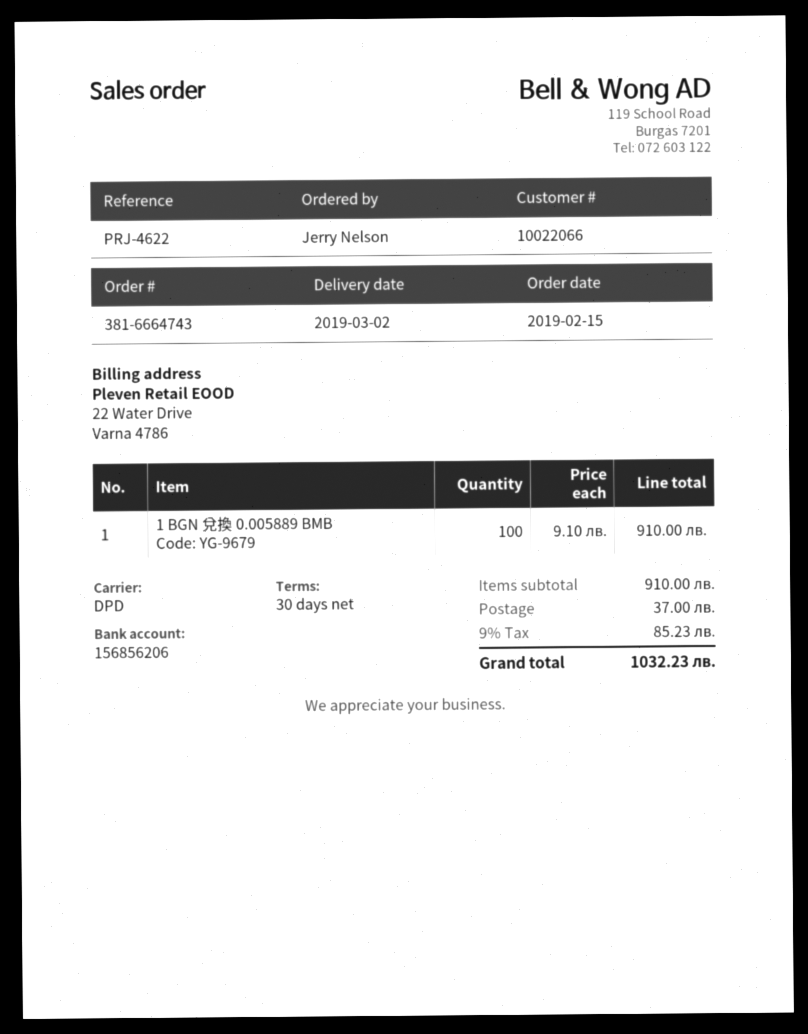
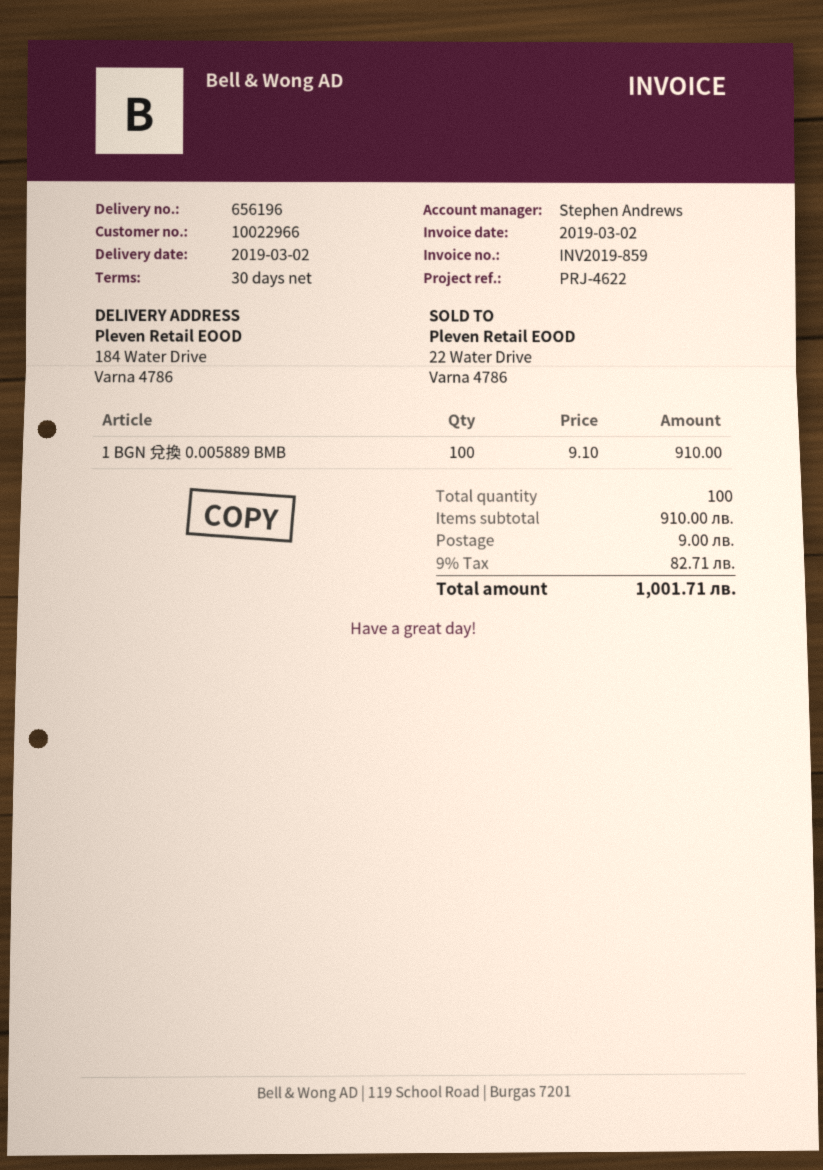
customer number: 10022066 -> 10022966
shipping: 37.00 -> 9.00
tax: 9% = 85.23 -> 9% = 82.71
total: 1032.23 -> 1001.71

